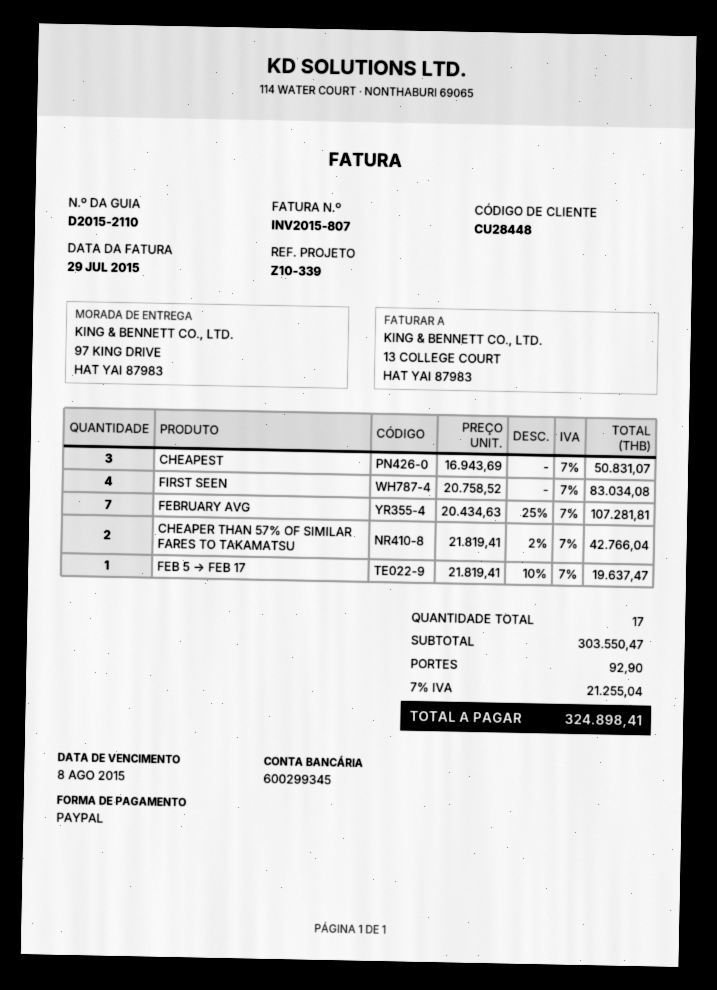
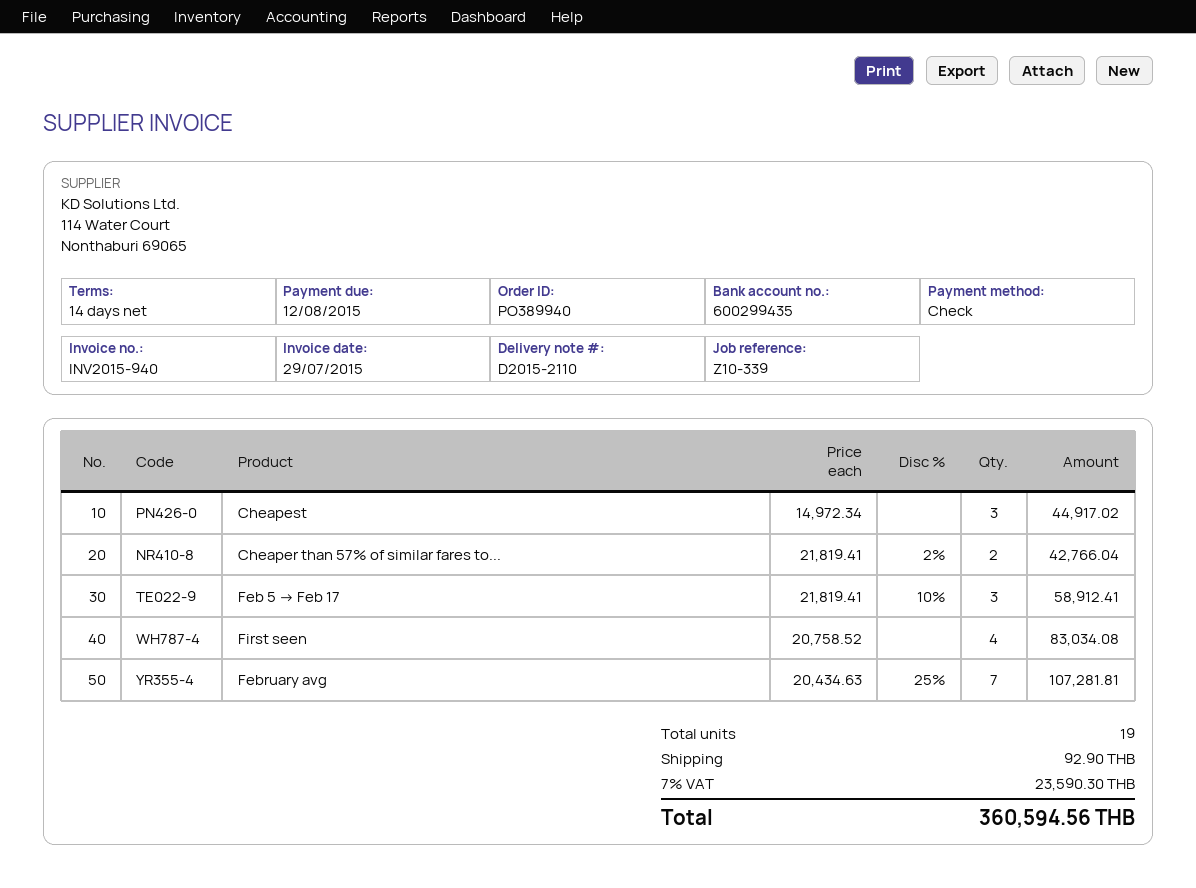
invoice number: INV2015-807 -> INV2015-940
due date: 2015-08-08 -> 2015-08-12
payment method: PayPal -> cheque
bank account: 600299345 -> 600299435
CHEAPEST: 3 x 16943.69 = 50831.07 -> 3 x 14972.34 = 44917.02
FEB 5 → FEB 17: 1 x 21819.41 - 10% = 19637.47 -> 3 x 21819.41 - 10% = 58912.41
total quantity: 17 -> 19
tax: 7% = 21255.04 -> 7% = 23590.30
total: 324898.41 -> 360594.56

